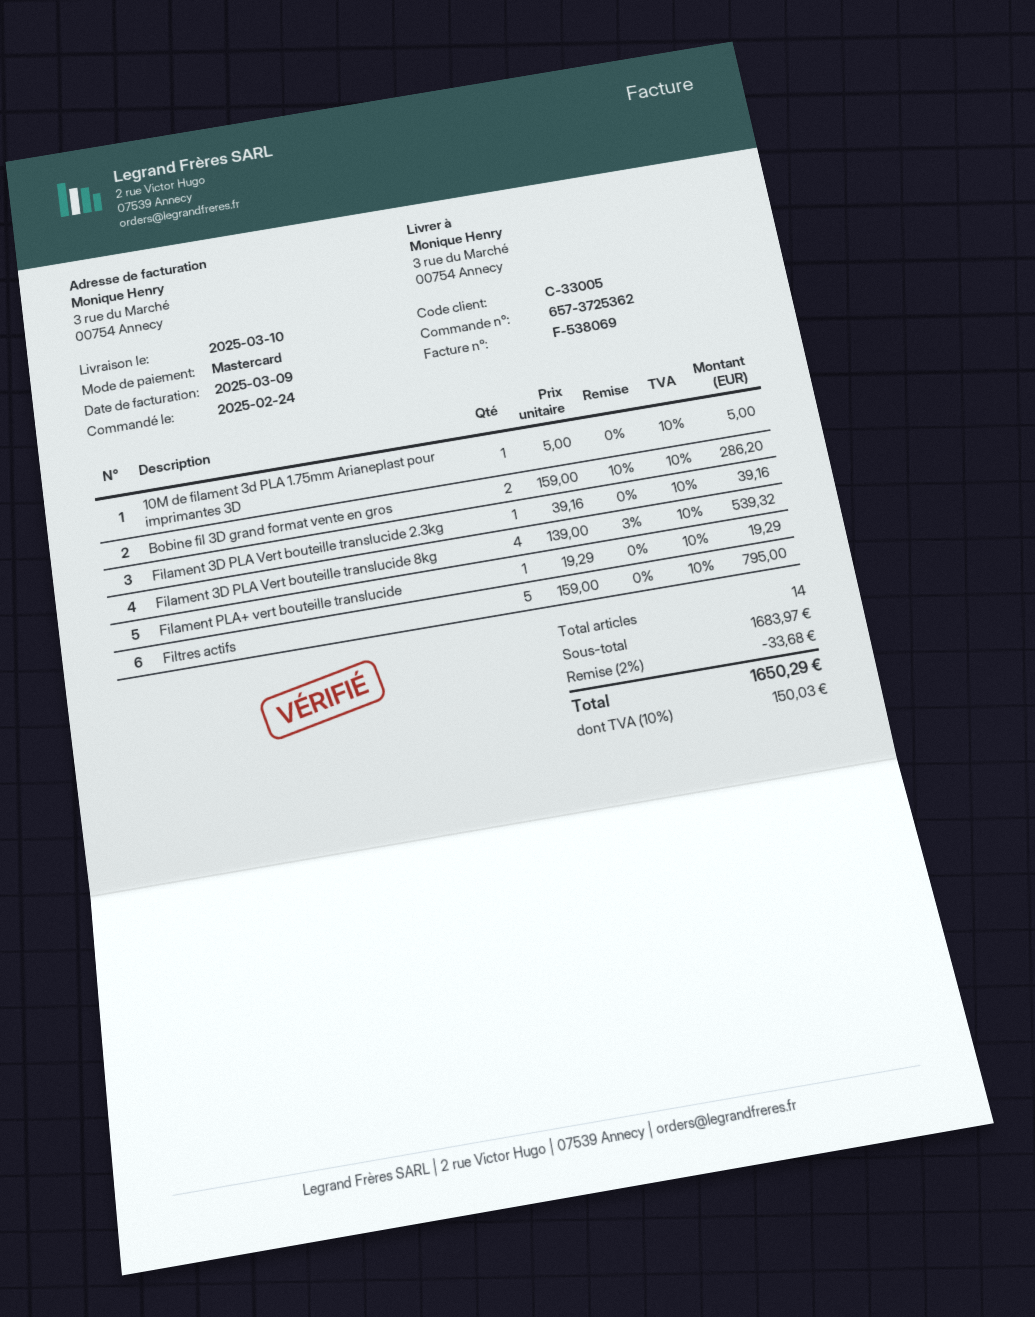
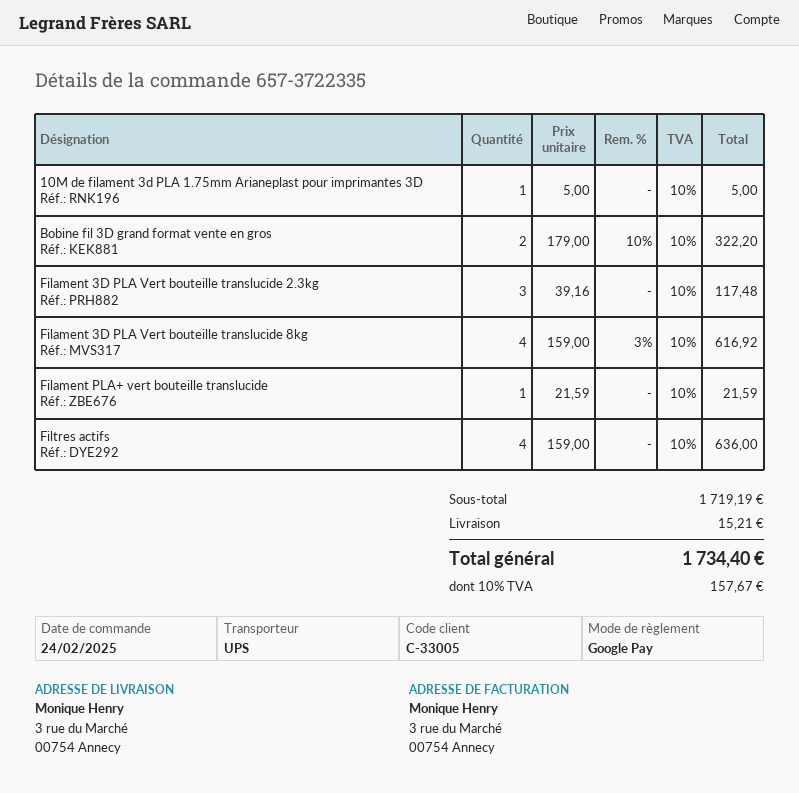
order number: 657-3725362 -> 657-3722335
payment method: Mastercard -> Google Pay
Bobine fil 3D grand format vente en gros: 2 x 159.00 - 10% = 286.20 -> 2 x 179.00 - 10% = 322.20
Filament 3D PLA Vert bouteille translucide 2.3kg: 1 x 39.16 = 39.16 -> 3 x 39.16 = 117.48
Filament 3D PLA Vert bouteille translucide 8kg: 4 x 139.00 - 3% = 539.32 -> 4 x 159.00 - 3% = 616.92
Filament PLA+ vert bouteille translucide: 1 x 19.29 = 19.29 -> 1 x 21.59 = 21.59
Filtres actifs: 5 x 159.00 = 795.00 -> 4 x 159.00 = 636.00
subtotal: 1683.97 -> 1719.19
discount: 2% = 33.68 -> none
shipping: none -> 15.21
tax: 10% = 150.03 -> 10% = 157.67
total: 1650.29 -> 1734.40

